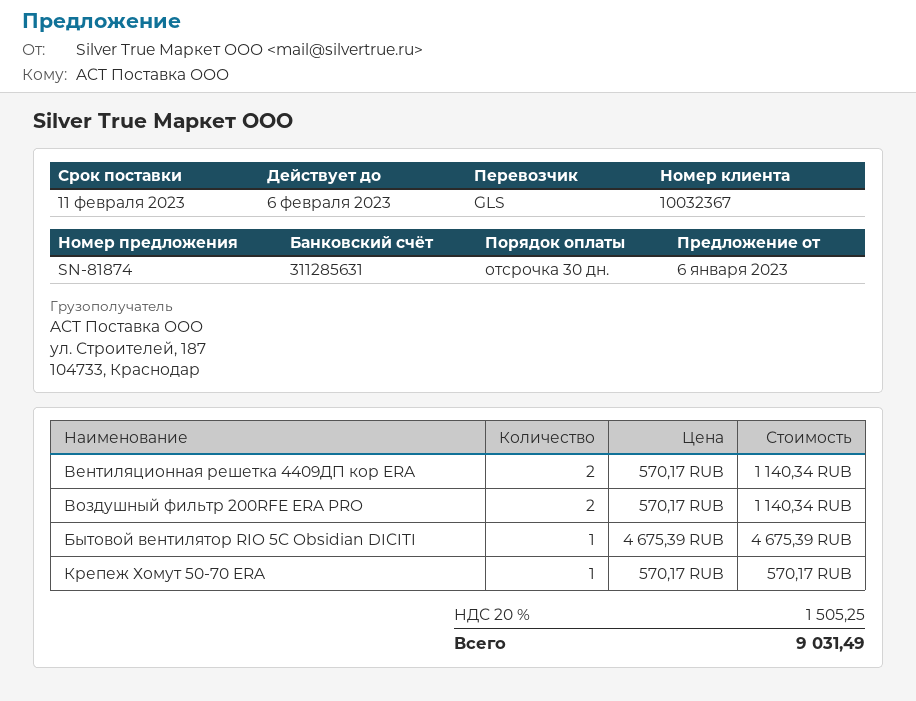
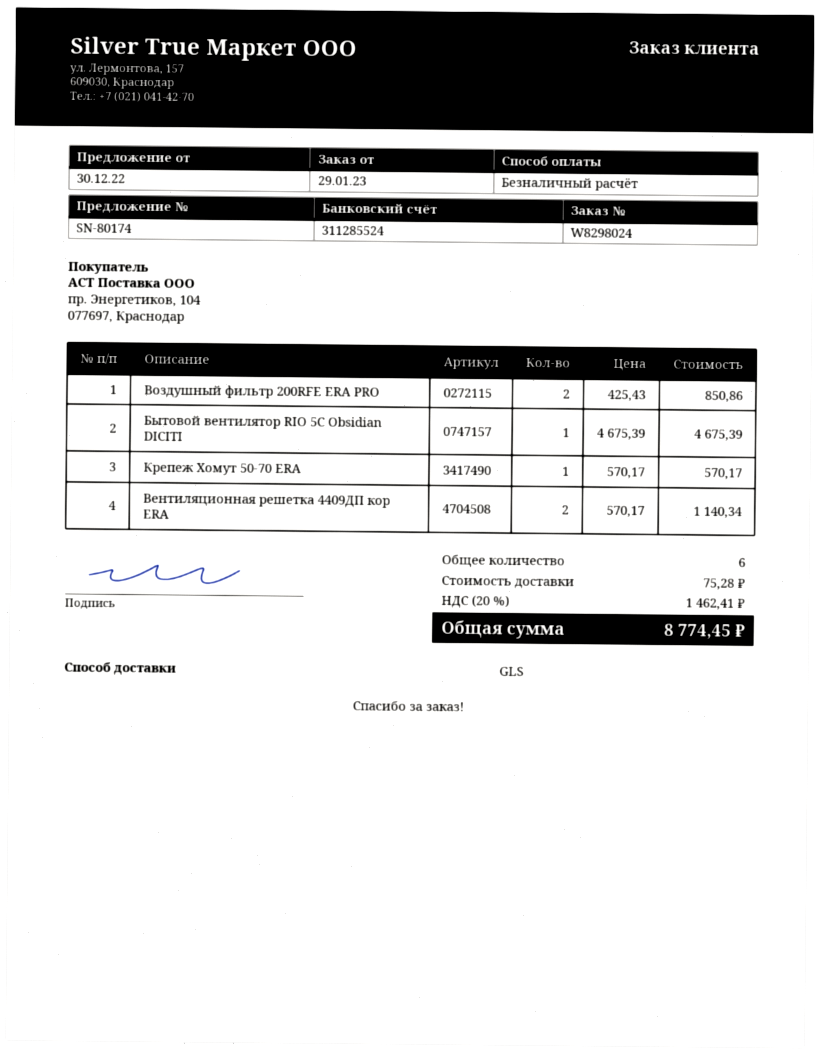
quote number: SN-81874 -> SN-80174
quote date: 2023-01-06 -> 2022-12-30
bank account: 311285631 -> 311285524
Воздушный фильтр 200RFE ERA PRO: 2 x 570.17 = 1140.34 -> 2 x 425.43 = 850.86
shipping: none -> 75.28
tax: 20% = 1505.25 -> 20% = 1462.41
total: 9031.49 -> 8774.45

